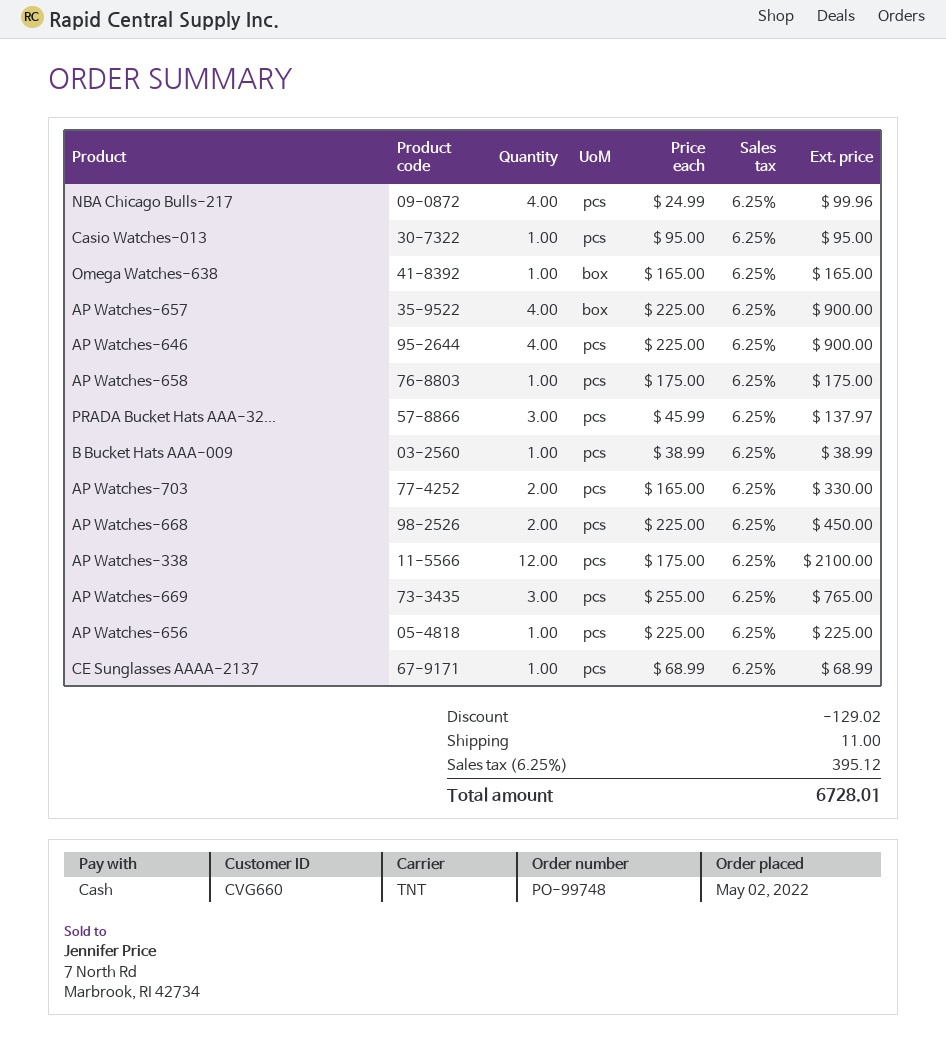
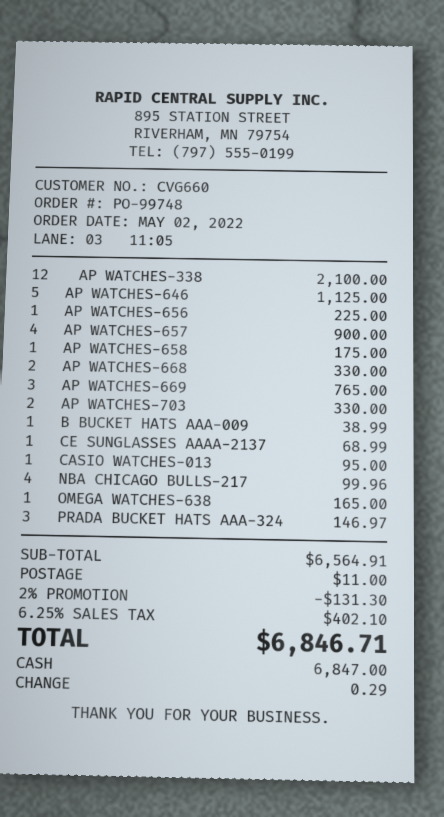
AP Watches-646: 4 for 900.00 -> 5 for 1125.00
PRADA Bucket Hats AAA-32...: 3 for 137.97 -> 3 for 146.97
AP Watches-668: 2 for 450.00 -> 2 for 330.00
discount: 129.02 -> 131.30
tax: 6.25% = 395.12 -> 6.25% = 402.10
total: 6728.01 -> 6846.71

